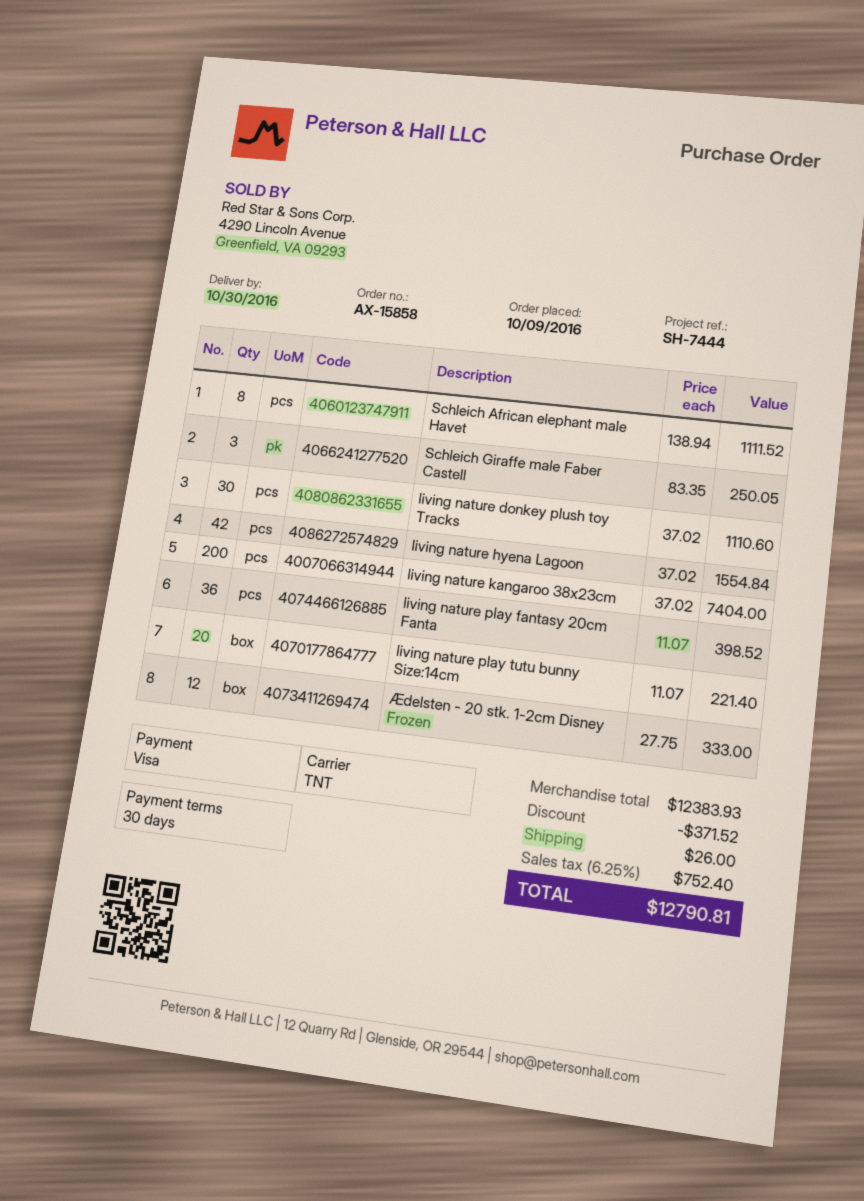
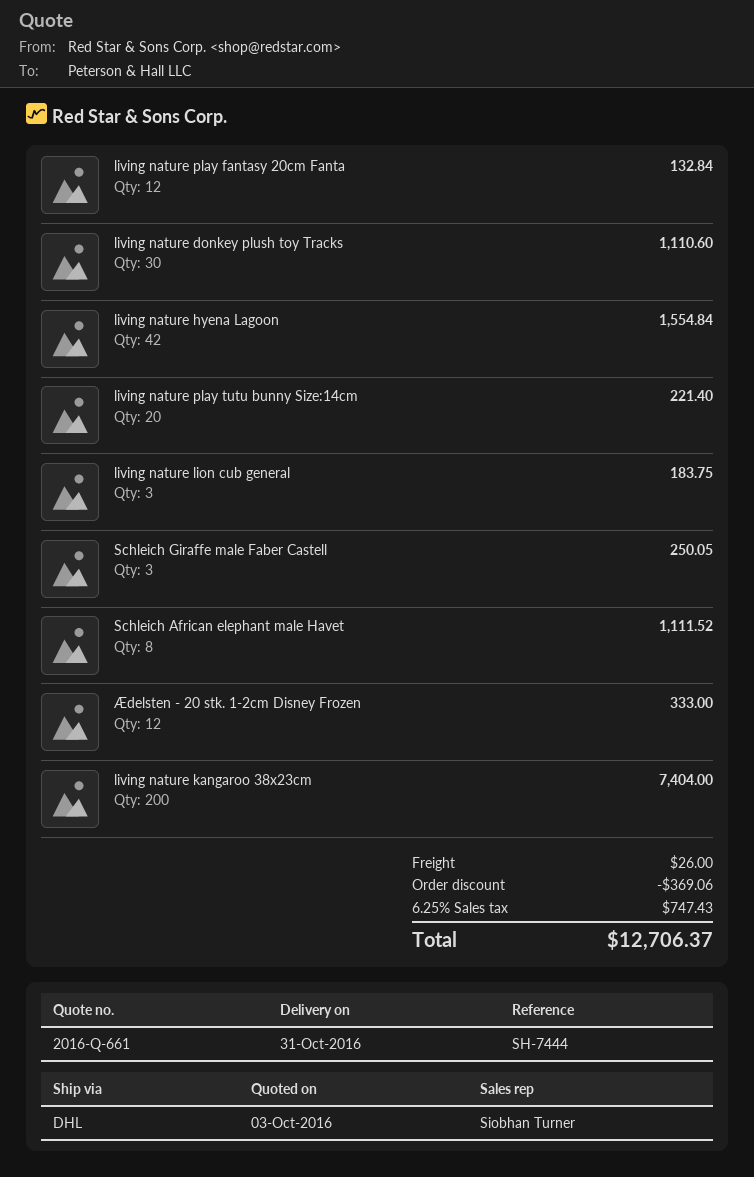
delivery date: 2016-10-30 -> 2016-10-31
shipping method: TNT -> DHL
living nature play fantasy 20cm Fanta: 36 for 398.52 -> 12 for 132.84
living nature lion cub general: none -> 3 for 183.75
discount: 371.52 -> 369.06
tax: 6.25% = 752.40 -> 6.25% = 747.43
total: 12790.81 -> 12706.37

